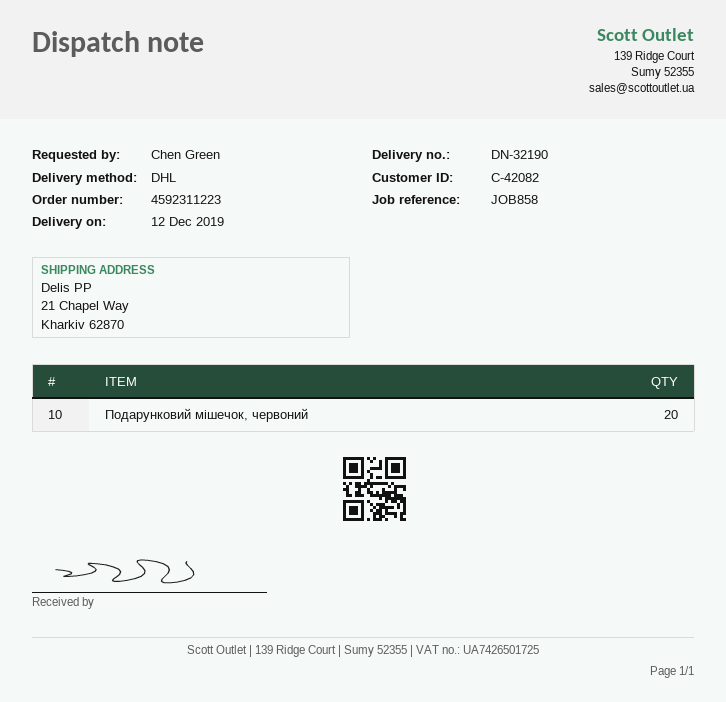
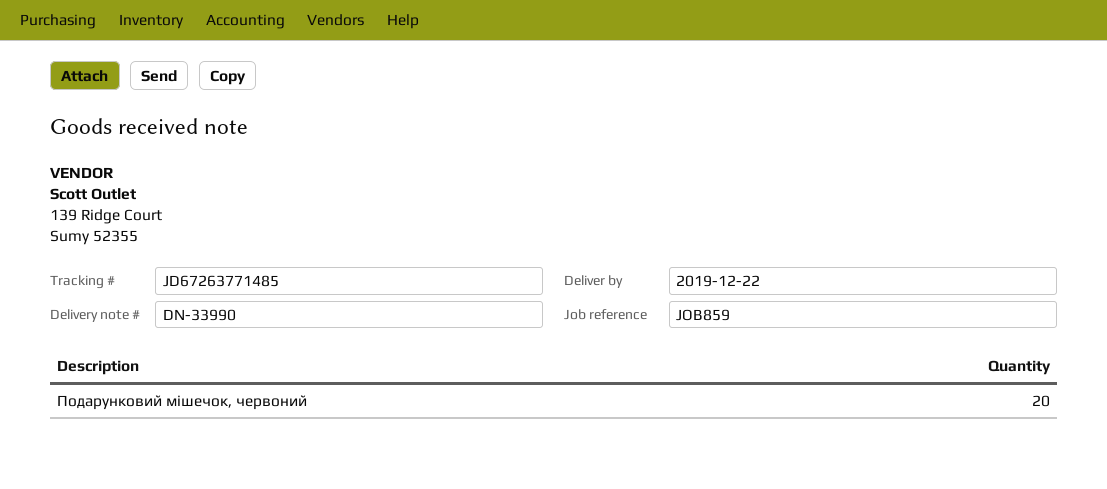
delivery note number: DN-32190 -> DN-33990
delivery date: 2019-12-12 -> 2019-12-22
reference: JOB858 -> JOB859

